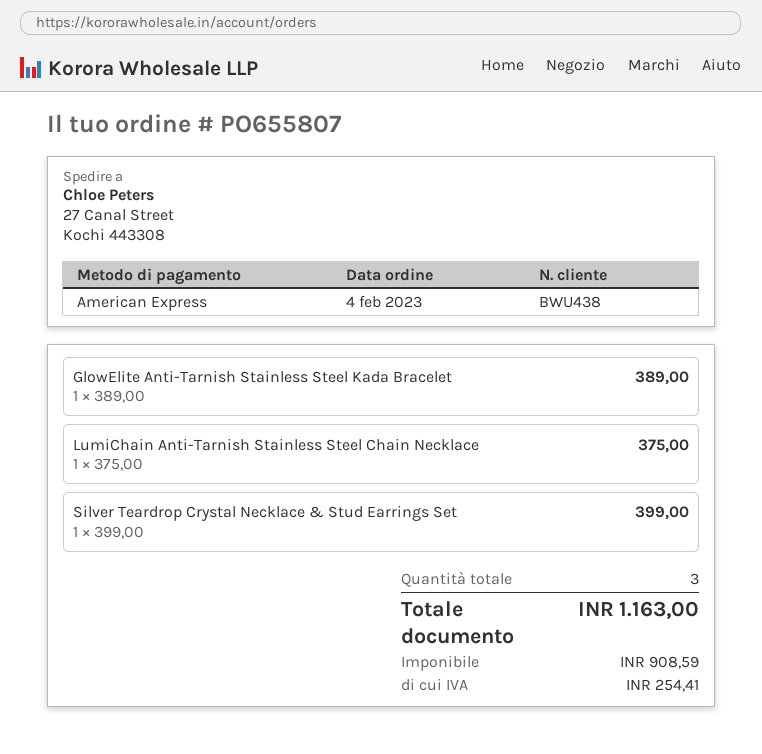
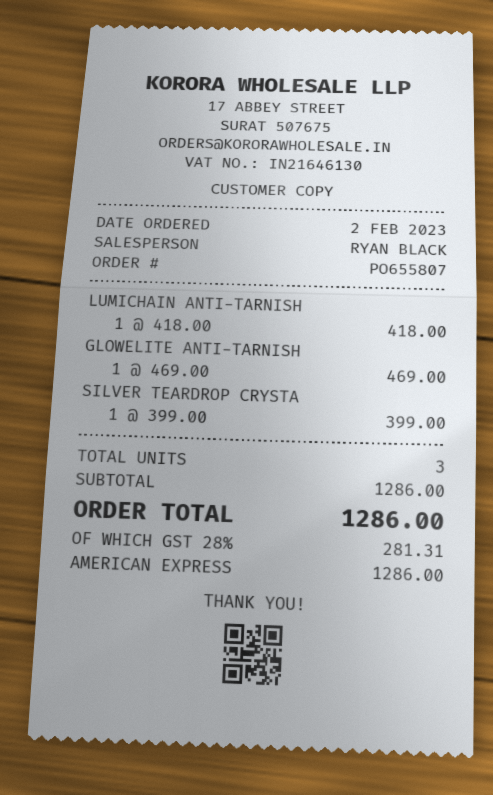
order date: 2023-02-04 -> 2023-02-02
GlowElite Anti-Tarnish Stainless Steel Kada Bracelet: 1 x 389.00 = 389.00 -> 1 x 469.00 = 469.00
LumiChain Anti-Tarnish Stainless Steel Chain Necklace: 1 x 375.00 = 375.00 -> 1 x 418.00 = 418.00
tax: 254.41 -> 281.31
total: 1163.00 -> 1286.00

